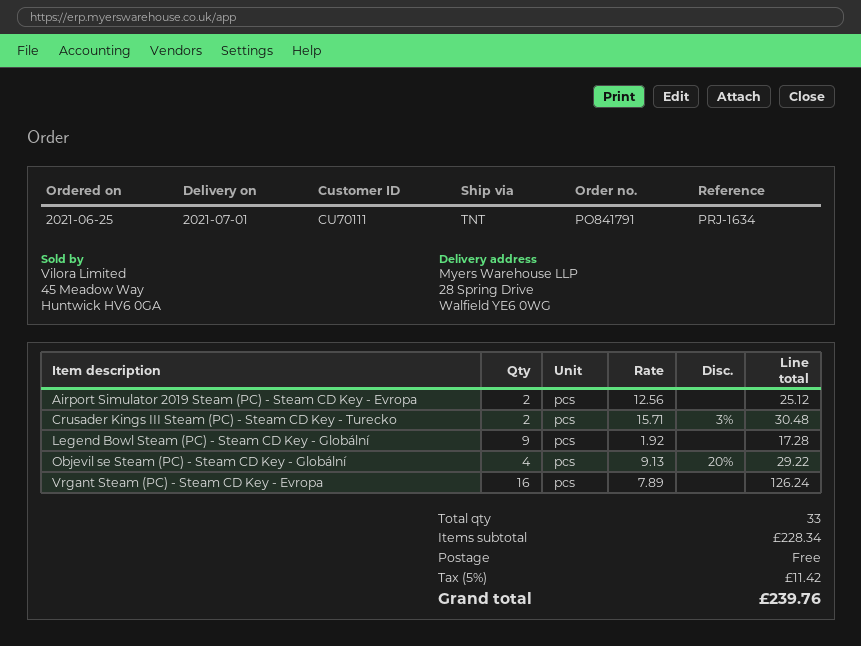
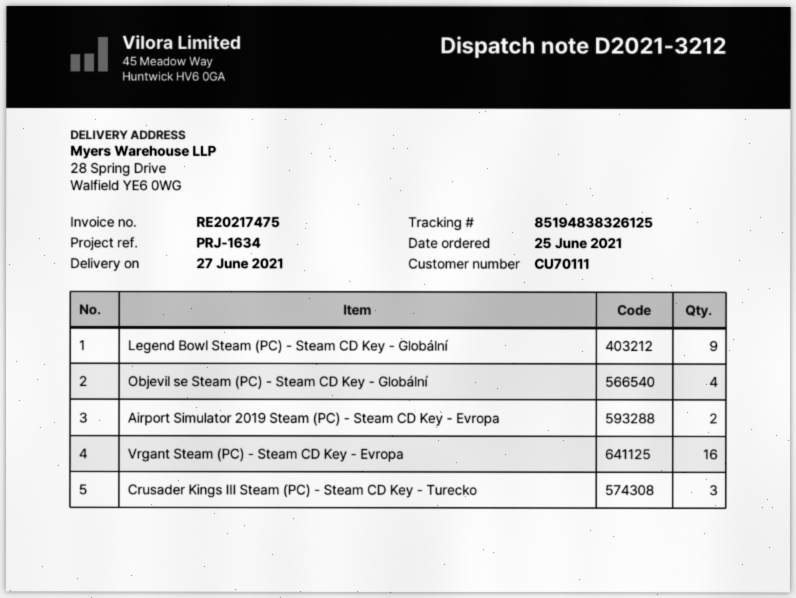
delivery date: 2021-07-01 -> 2021-06-27
Crusader Kings III Steam (PC) - Steam CD Key - Turecko: 2 -> 3

